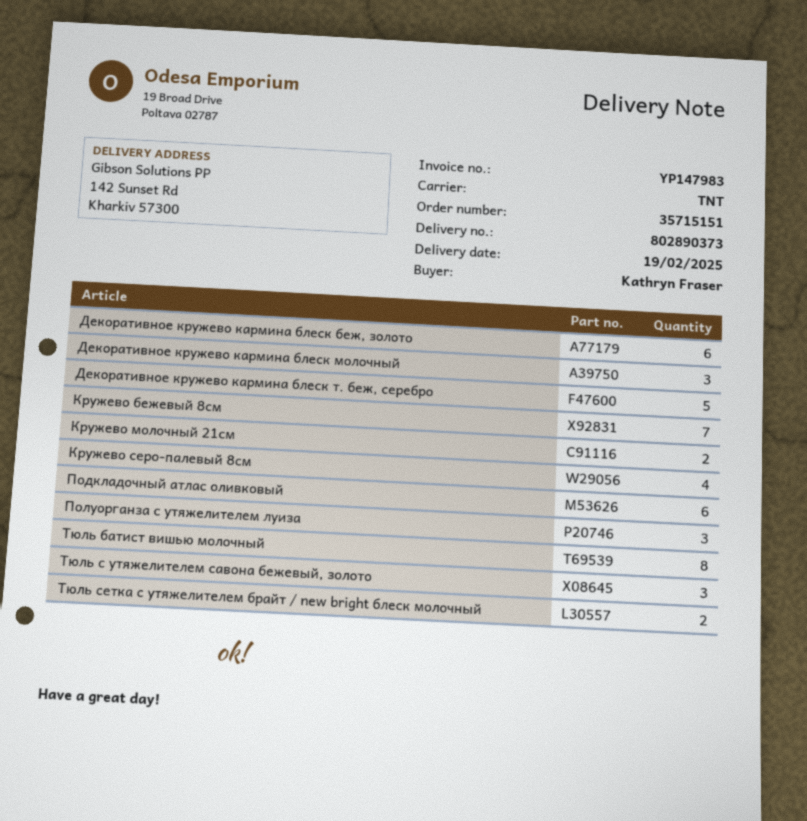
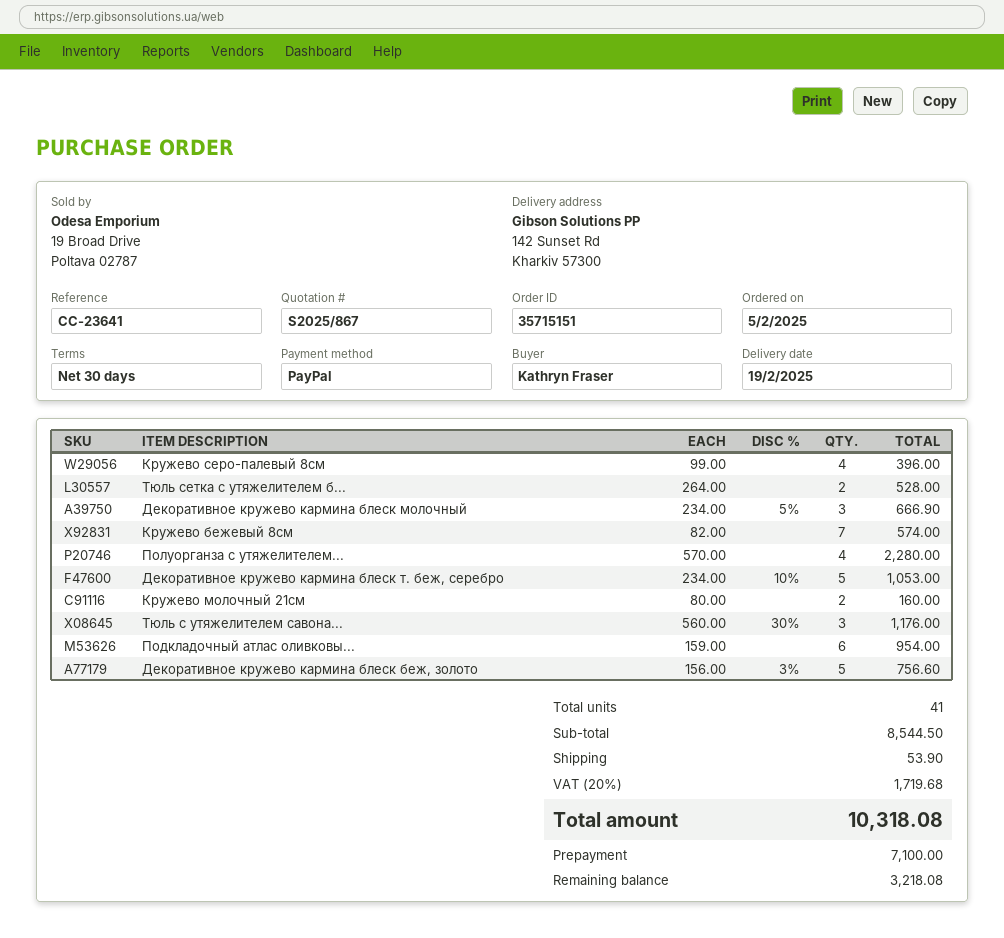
Декоративное кружево кармина блеск беж, золото: 6 -> 5
Полуорганза с утяжелителем луиза: 3 -> 4
Тюль батист вишью молочный: 8 -> none

